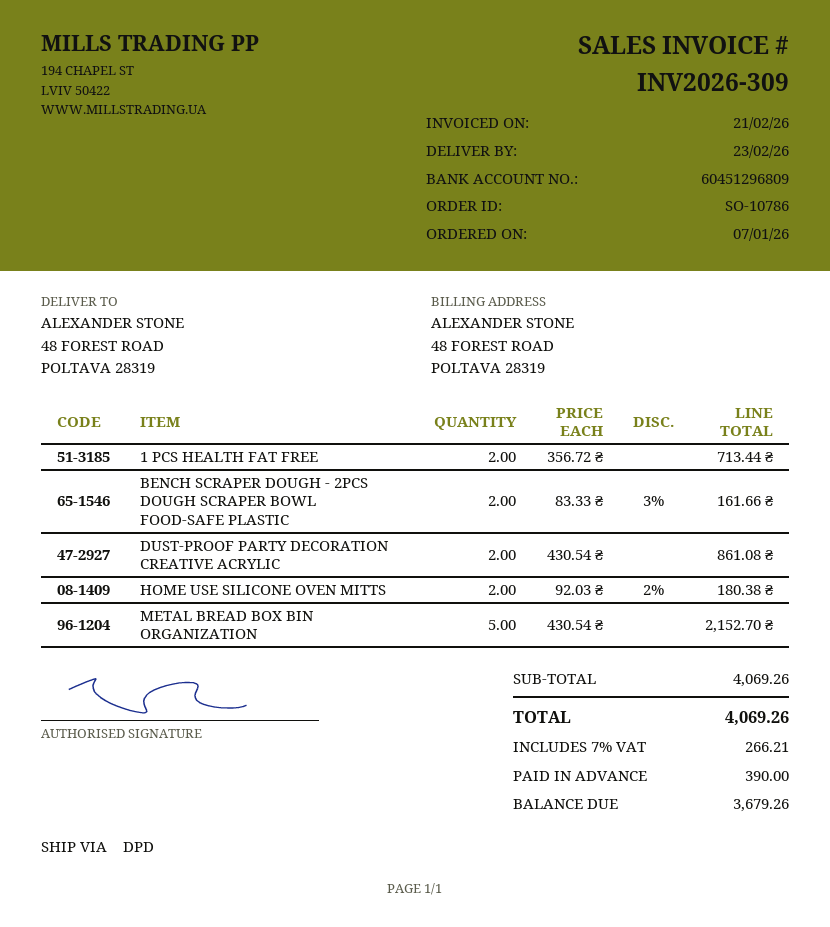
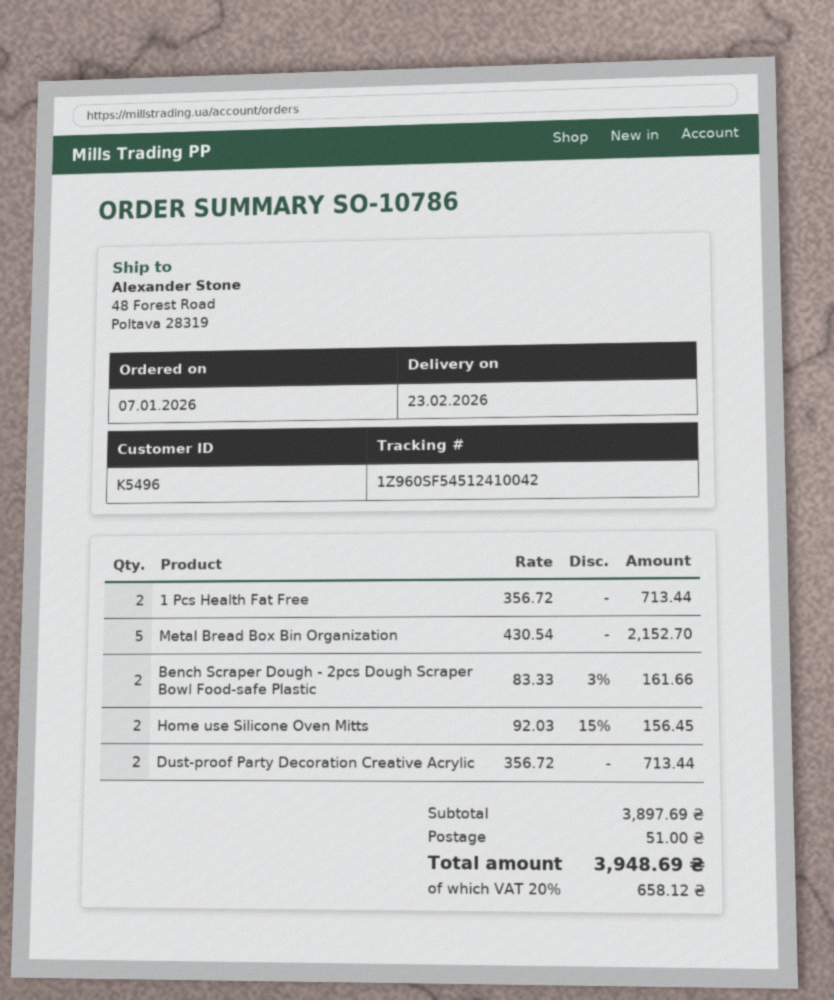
DUST-PROOF PARTY DECORATION CREATIVE ACRYLIC: 2 x 430.54 = 861.08 -> 2 x 356.72 = 713.44
HOME USE SILICONE OVEN MITTS: 2 x 92.03 - 2% = 180.38 -> 2 x 92.03 - 15% = 156.45
subtotal: 4069.26 -> 3897.69
shipping: none -> 51.00
tax: 7% = 266.21 -> 20% = 658.12
total: 4069.26 -> 3948.69

